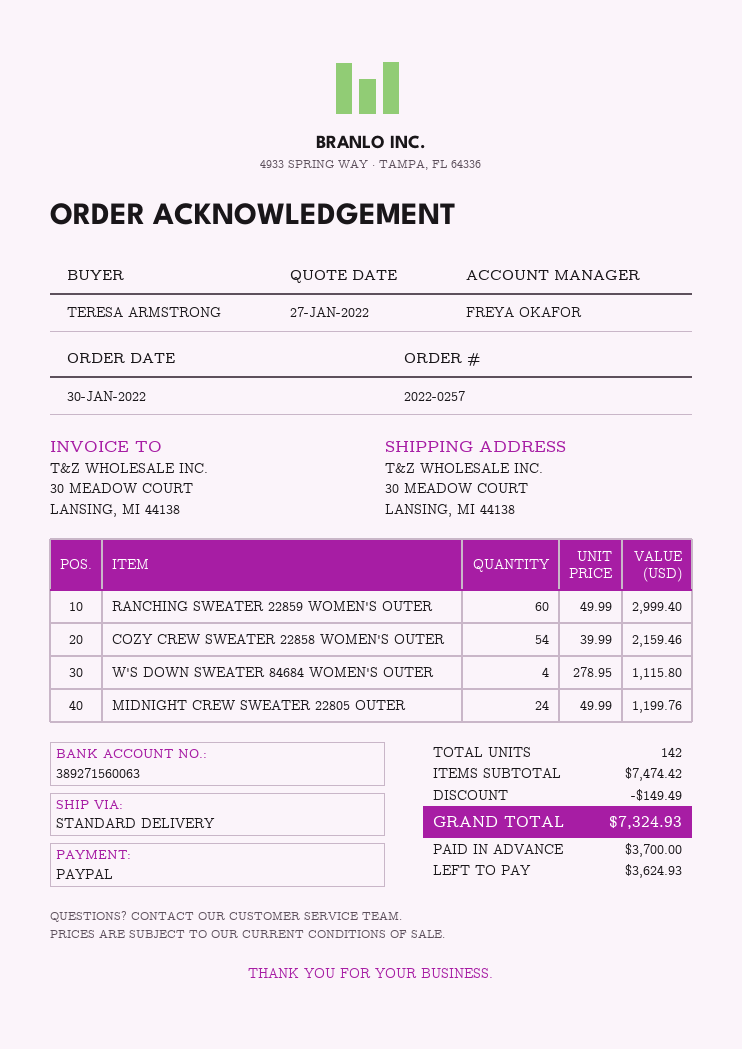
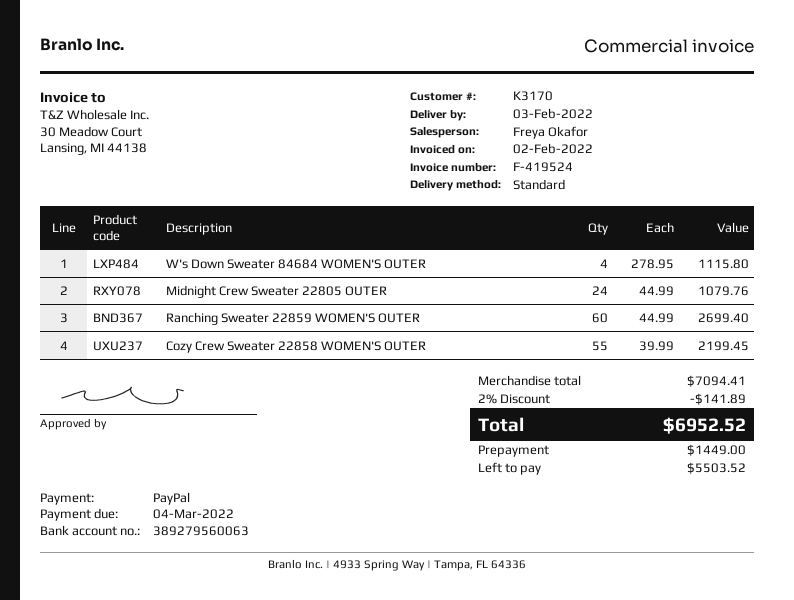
bank account: 389271560063 -> 389279560063
RANCHING SWEATER 22859 WOMEN'S OUTER: 60 x 49.99 = 2999.40 -> 60 x 44.99 = 2699.40
COZY CREW SWEATER 22858 WOMEN'S OUTER: 54 x 39.99 = 2159.46 -> 55 x 39.99 = 2199.45
MIDNIGHT CREW SWEATER 22805 OUTER: 24 x 49.99 = 1199.76 -> 24 x 44.99 = 1079.76
subtotal: 7474.42 -> 7094.41
discount: 149.49 -> 141.89
total: 7324.93 -> 6952.52
deposit: 3700.00 -> 1449.00
balance: 3624.93 -> 5503.52

